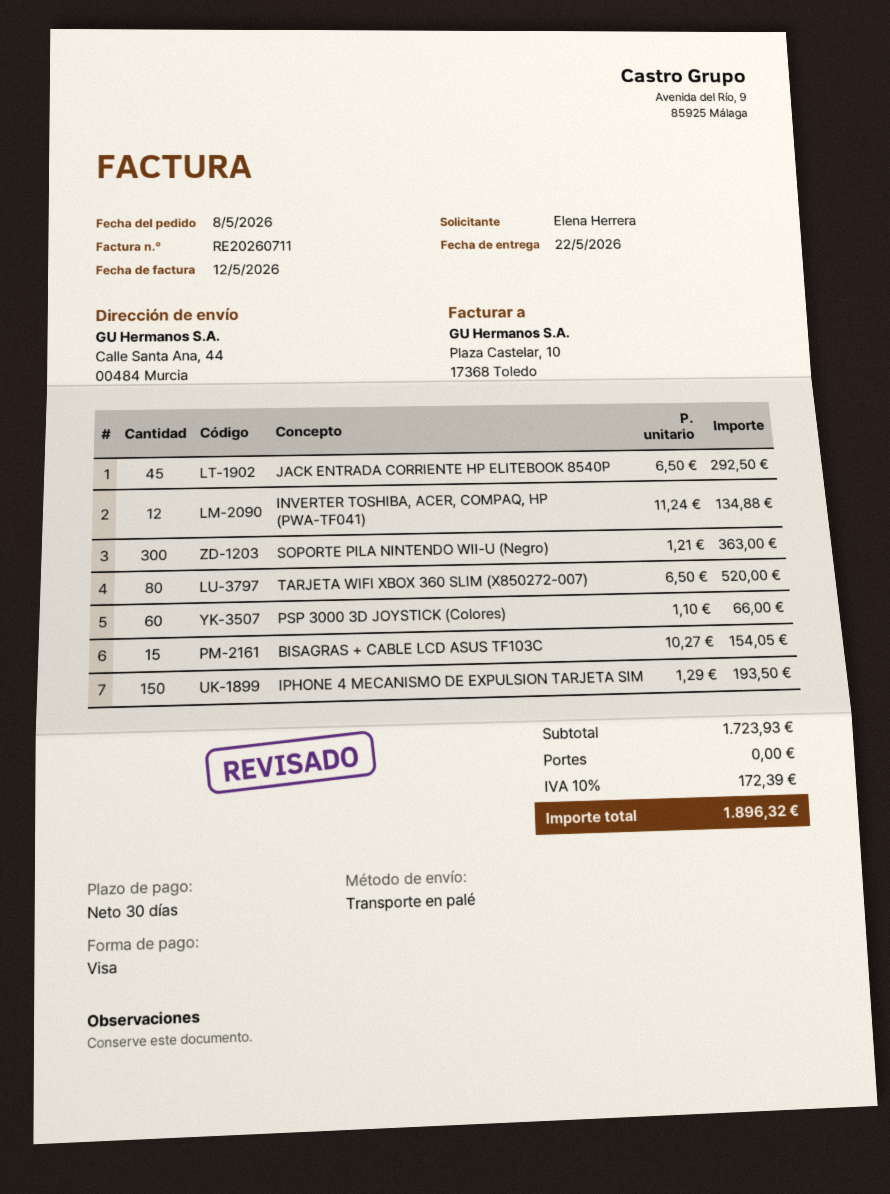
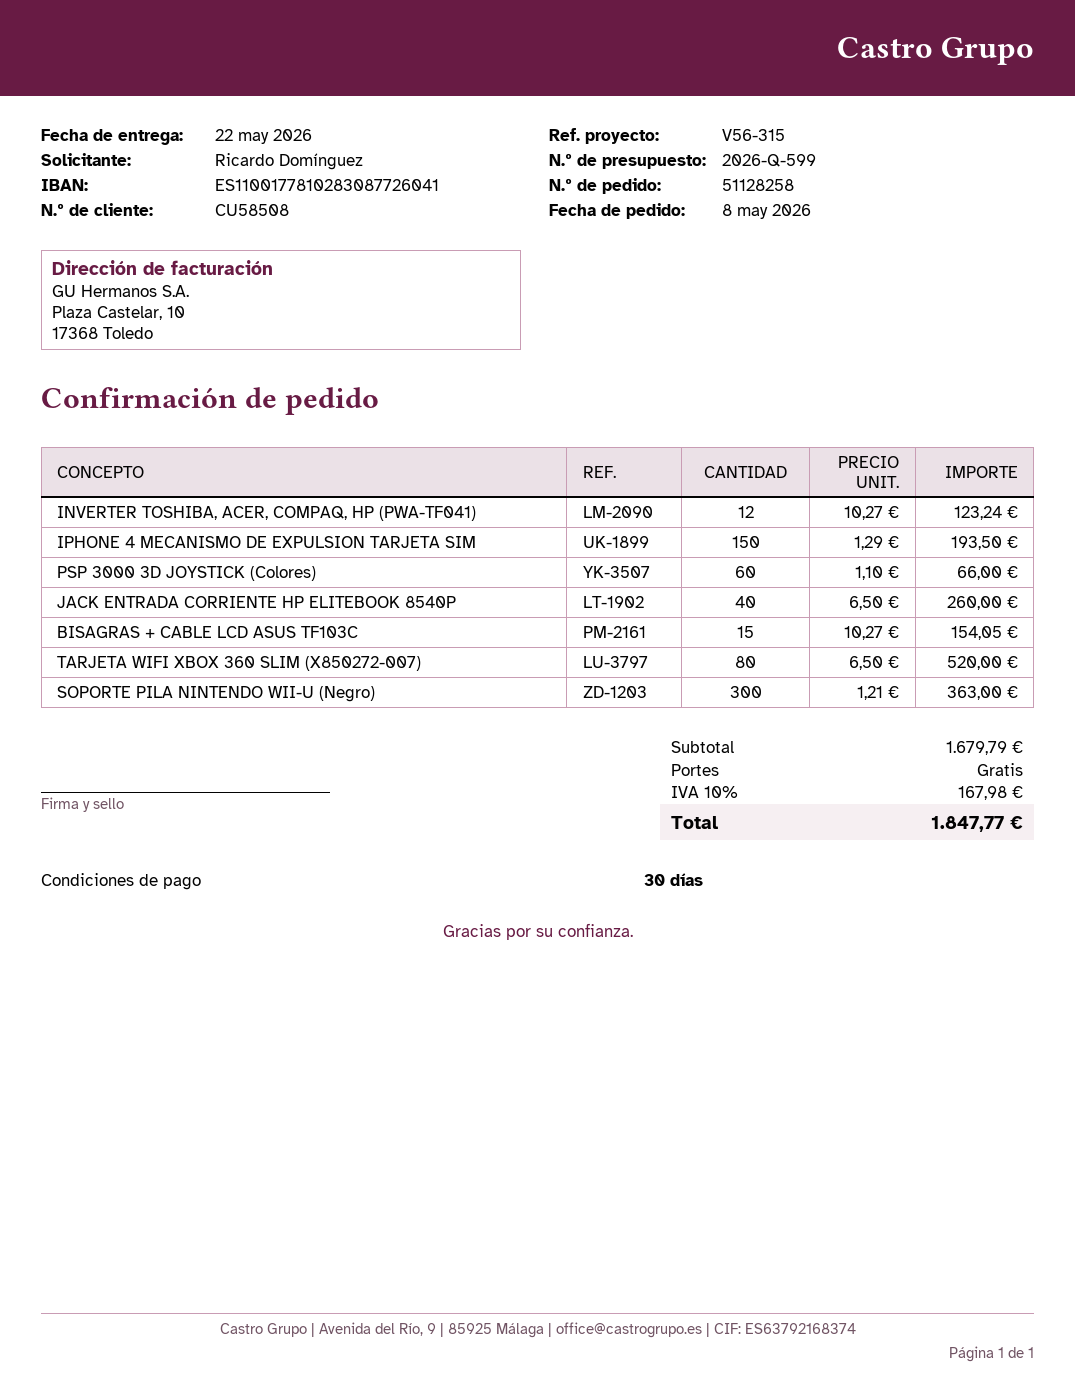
ordered by: Elena Herrera -> Ricardo Domínguez
JACK ENTRADA CORRIENTE HP ELITEBOOK 8540P: 45 x 6.50 = 292.50 -> 40 x 6.50 = 260.00
INVERTER TOSHIBA, ACER, COMPAQ, HP (PWA-TF041): 12 x 11.24 = 134.88 -> 12 x 10.27 = 123.24
subtotal: 1723.93 -> 1679.79
tax: 10% = 172.39 -> 10% = 167.98
total: 1896.32 -> 1847.77

